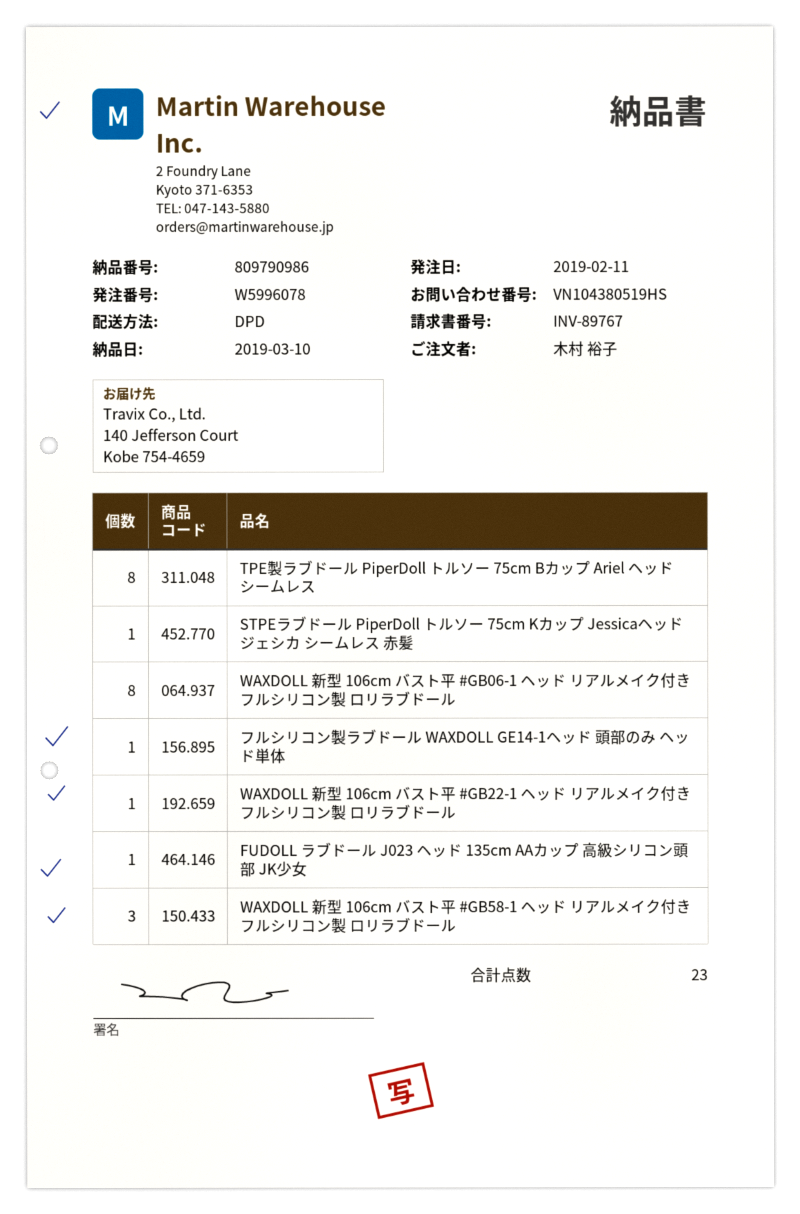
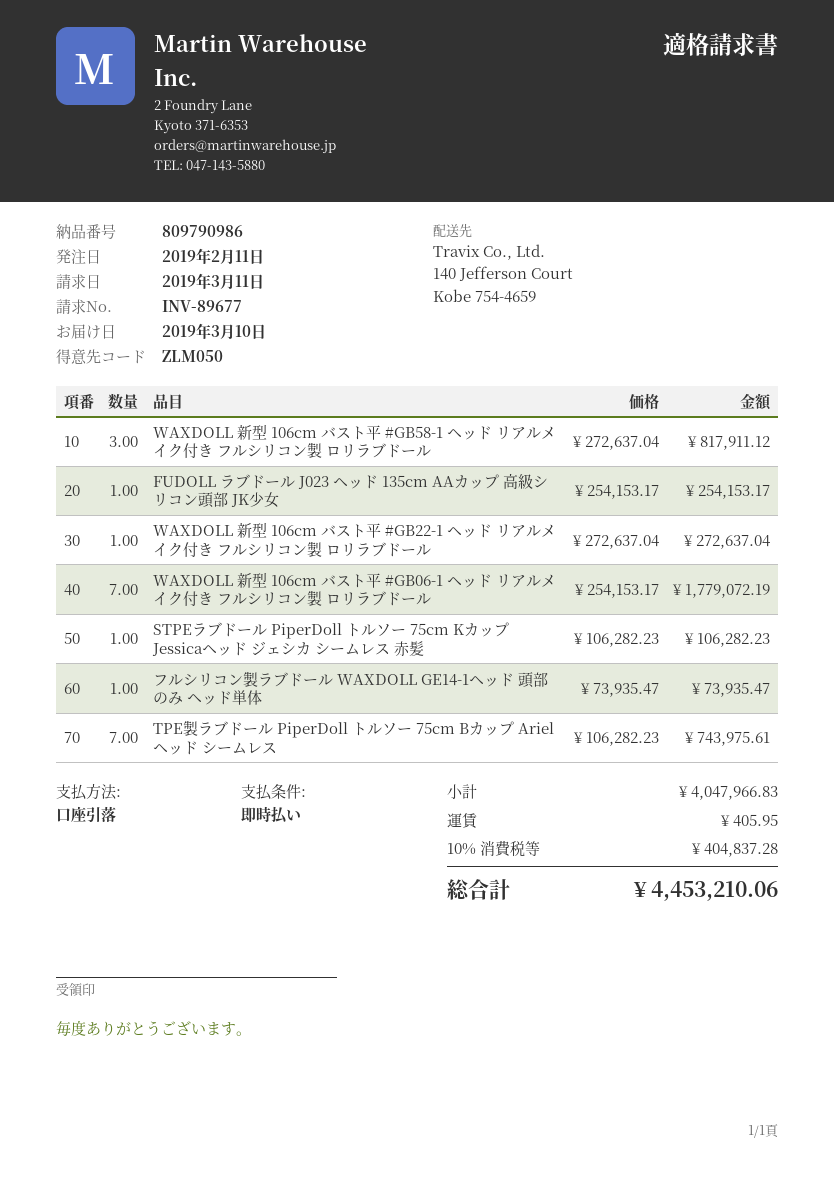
invoice number: INV-89767 -> INV-89677
TPE製ラブドール PiperDoll トルソー 75cm Bカップ Ariel ヘッド シームレス: 8 -> 7
WAXDOLL 新型 106cm バスト平 #GB06-1 ヘッド リアルメイク付き フルシリコン製 ロリラブドール: 8 -> 7

